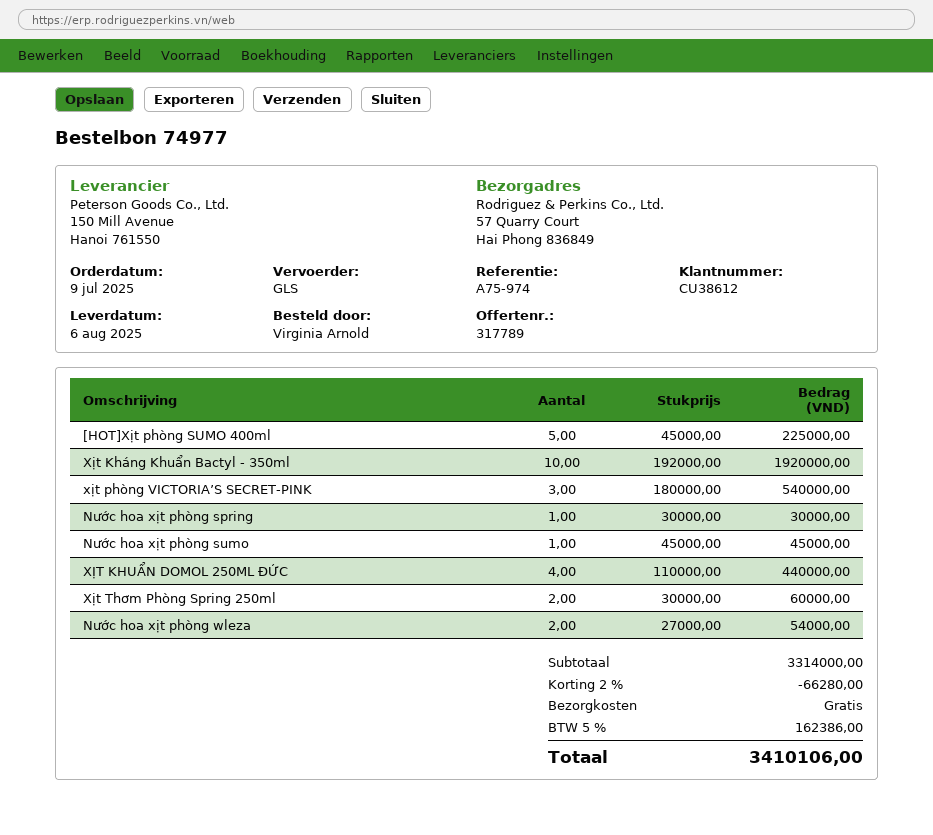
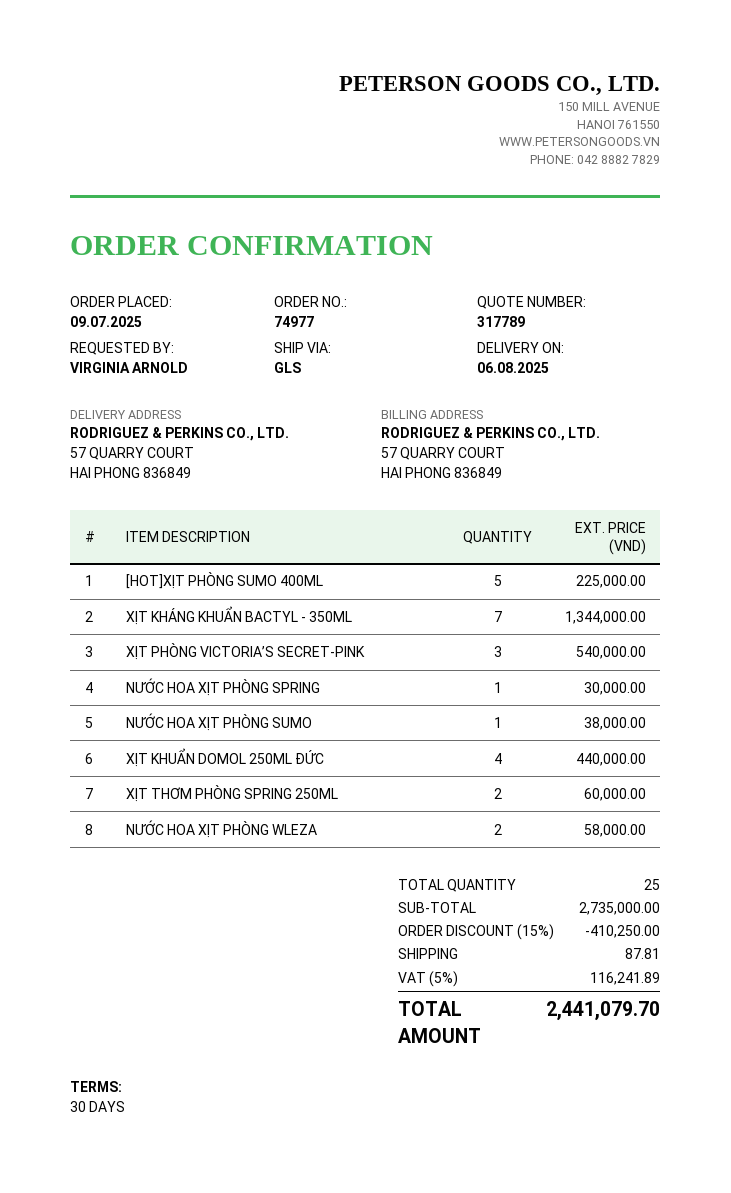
Xịt Kháng Khuẩn Bactyl - 350ml: 10 for 1920000.00 -> 7 for 1344000.00
Nước hoa xịt phòng sumo: 1 for 45000.00 -> 1 for 38000.00
Nước hoa xịt phòng wleza: 2 for 54000.00 -> 2 for 58000.00
subtotal: 3314000.00 -> 2735000.00
discount: 2% = 66280.00 -> 15% = 410250.00
shipping: 0.00 -> 87.81
tax: 5% = 162386.00 -> 5% = 116241.89
total: 3410106.00 -> 2441079.70

